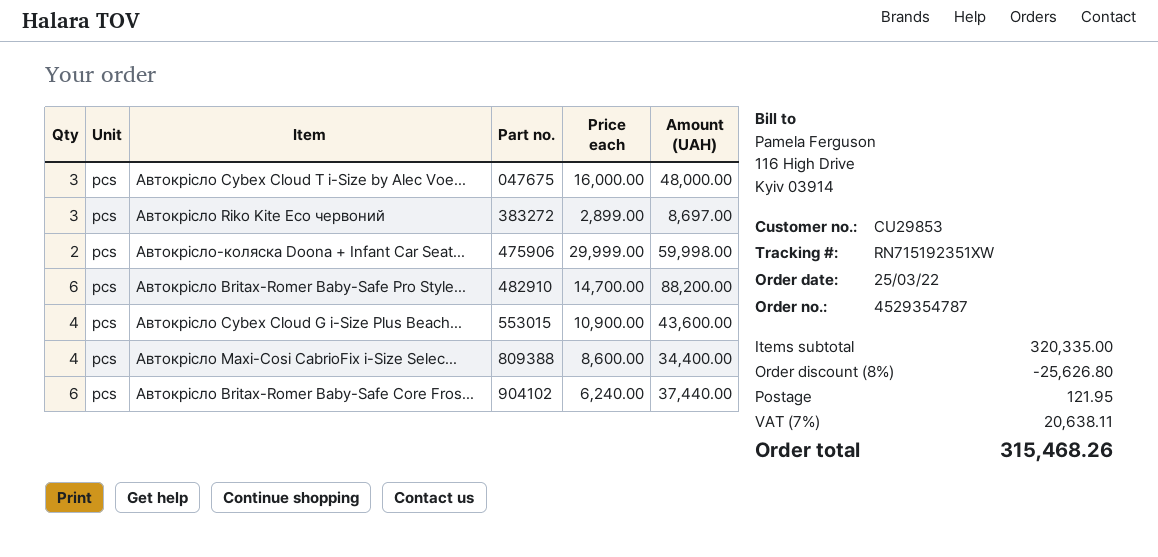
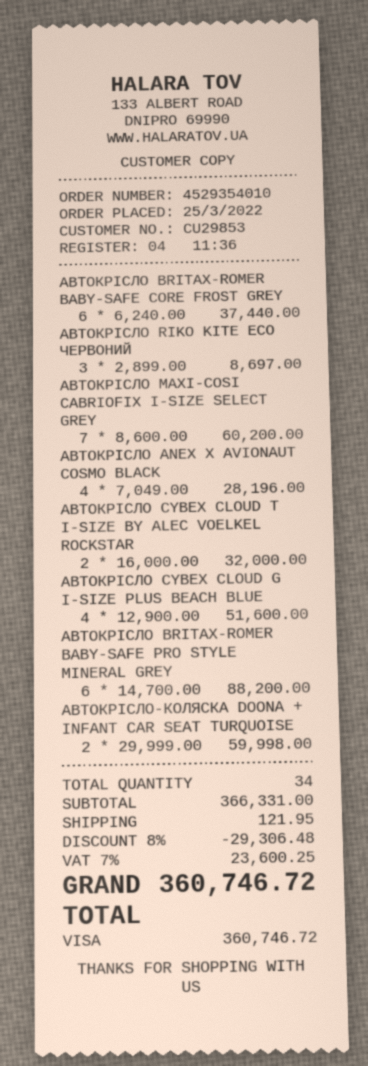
order number: 4529354787 -> 4529354010
Автокрісло Cybex Cloud T i-Size by Alec Voe...: 3 x 16000.00 = 48000.00 -> 2 x 16000.00 = 32000.00
Автокрісло Cybex Cloud G i-Size Plus Beach...: 4 x 10900.00 = 43600.00 -> 4 x 12900.00 = 51600.00
Автокрісло Maxi-Cosi CabrioFix i-Size Selec...: 4 x 8600.00 = 34400.00 -> 7 x 8600.00 = 60200.00
АВТОКРІСЛО ANEX X AVIONAUT COSMO BLACK: none -> 4 x 7049.00 = 28196.00
subtotal: 320335.00 -> 366331.00
discount: 8% = 25626.80 -> 8% = 29306.48
tax: 7% = 20638.11 -> 7% = 23600.25
total: 315468.26 -> 360746.72

